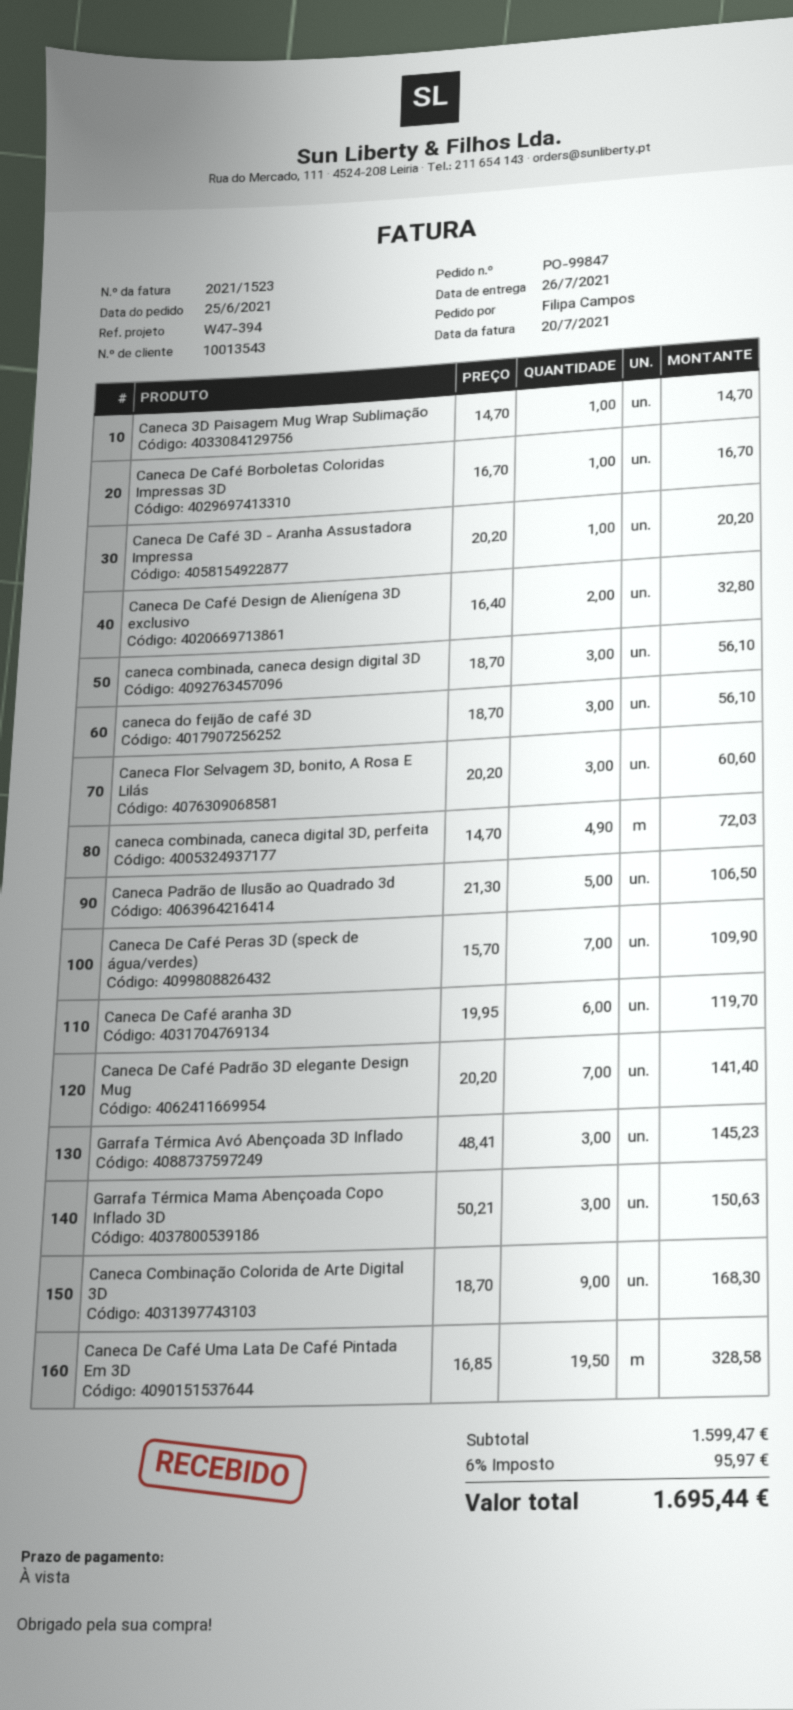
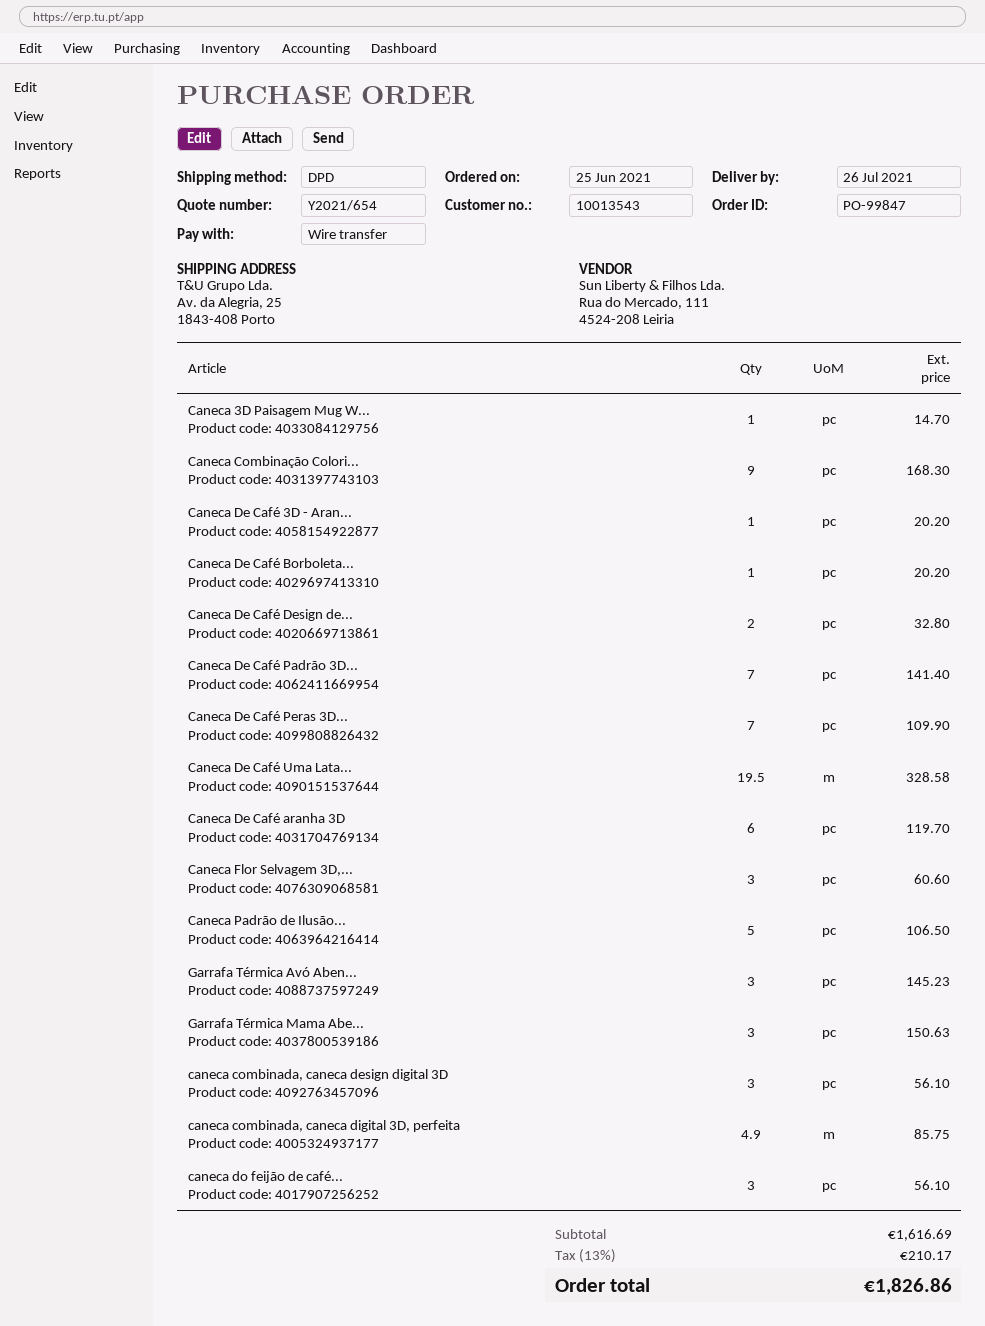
Caneca De Café Borboletas Coloridas Impressas 3D: 1 for 16.70 -> 1 for 20.20
caneca combinada, caneca digital 3D, perfeita: 4.9 for 72.03 -> 4.9 for 85.75
subtotal: 1599.47 -> 1616.69
tax: 6% = 95.97 -> 13% = 210.17
total: 1695.44 -> 1826.86

